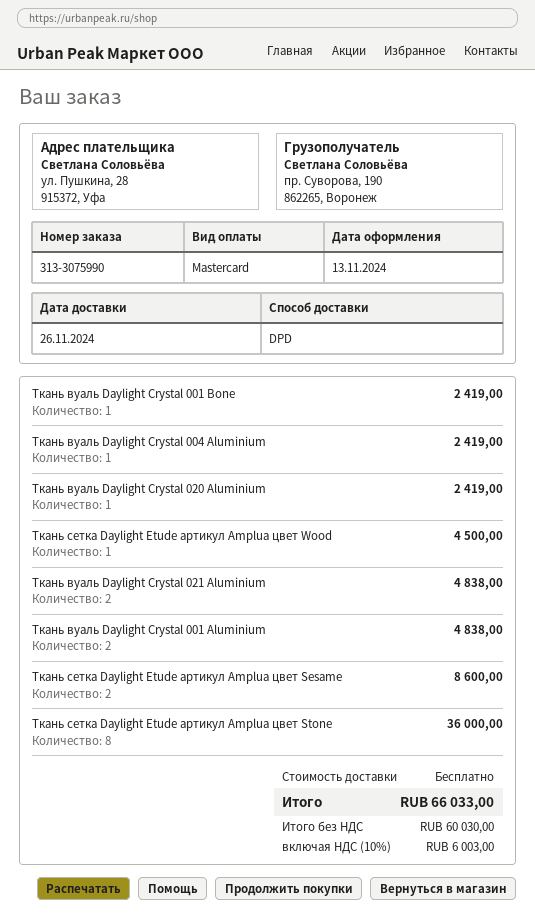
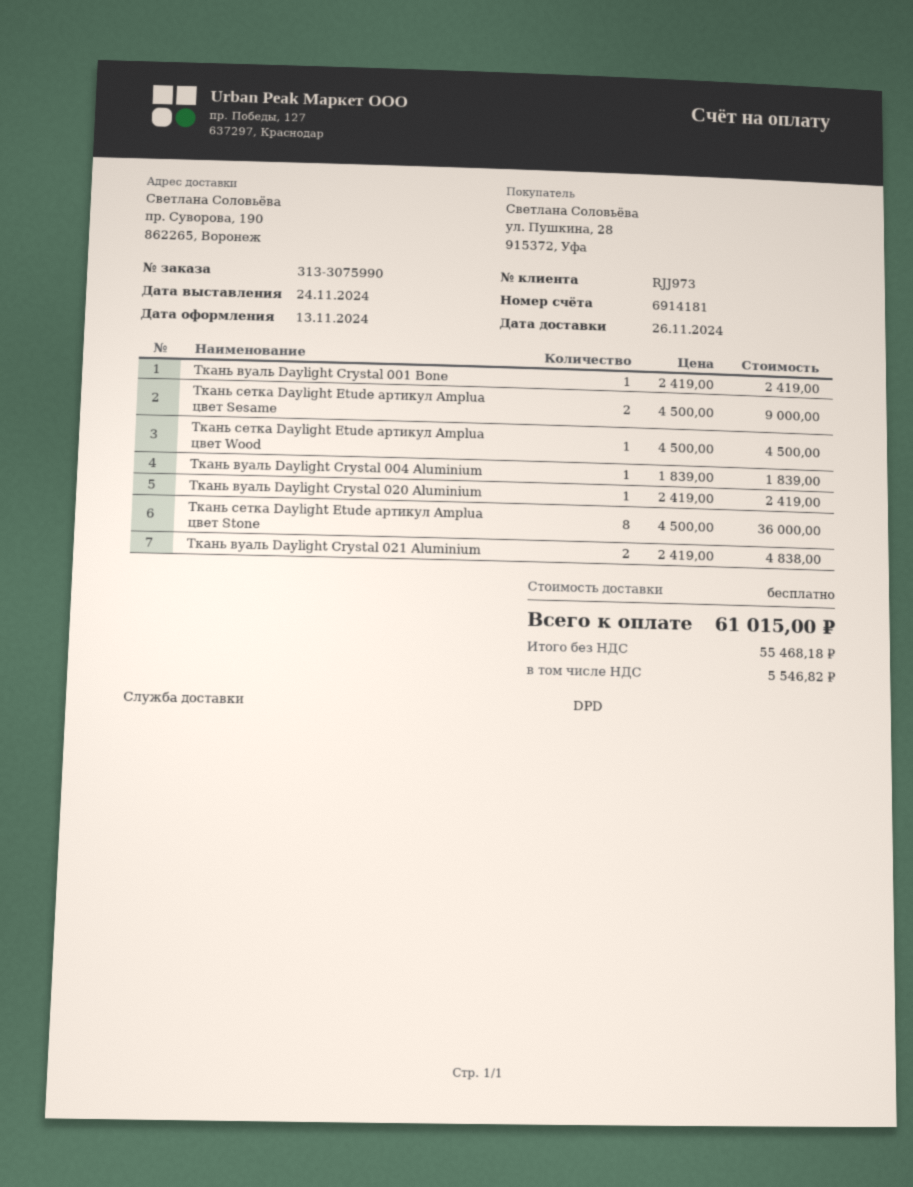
Ткань вуаль Daylight Crystal 004 Aluminium: 1 for 2419.00 -> 1 for 1839.00
Ткань вуаль Daylight Crystal 001 Aluminium: 2 for 4838.00 -> none
Ткань сетка Daylight Etude артикул Amplua цвет Sesame: 2 for 8600.00 -> 2 for 9000.00
net: 60030.00 -> 55468.18
tax: 6003.00 -> 5546.82
total: 66033.00 -> 61015.00

